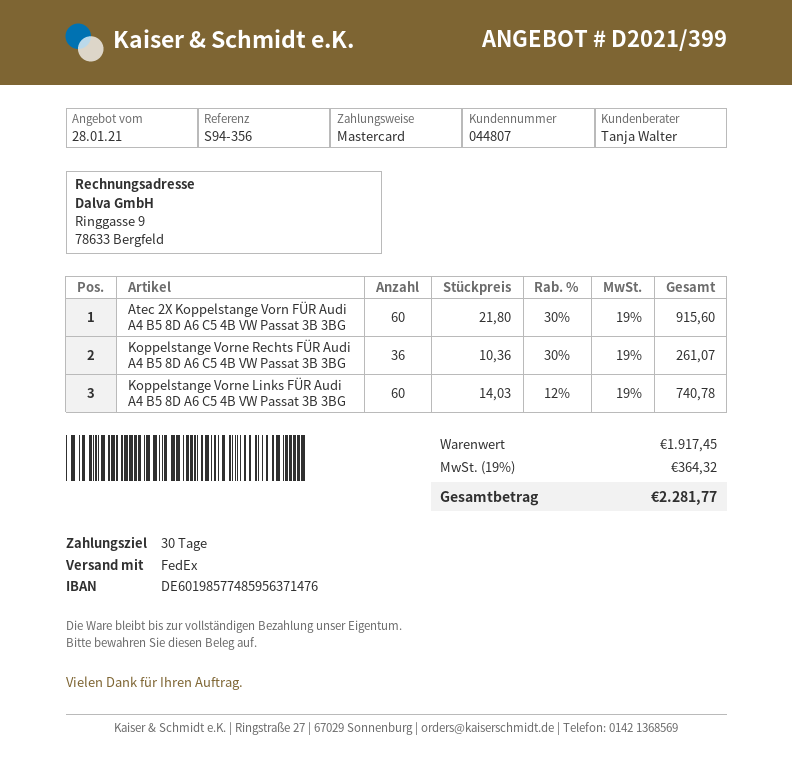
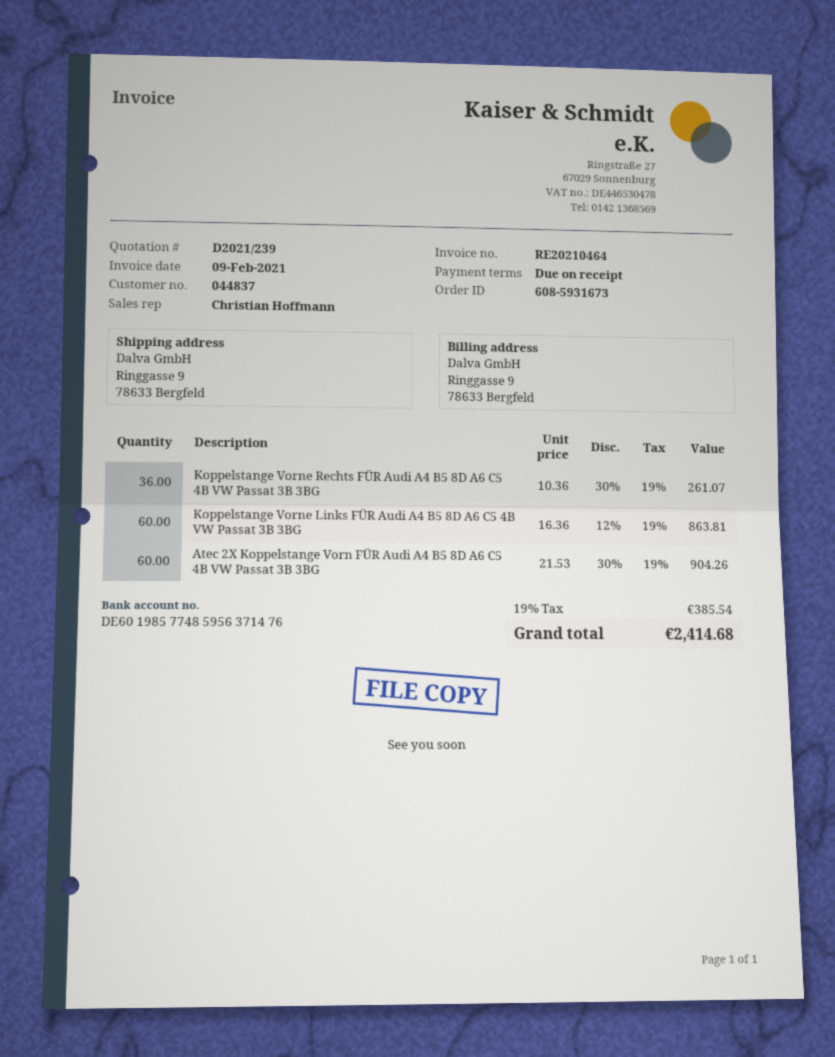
quote number: D2021/399 -> D2021/239
payment terms: 30 days -> on receipt
customer number: 044807 -> 044837
sales rep: Tanja Walter -> Christian Hoffmann
Atec 2X Koppelstange Vorn FÜR Audi A4 B5 8D A6 C5 4B VW Passat 3B 3BG: 60 x 21.80 - 30% = 915.60 -> 60 x 21.53 - 30% = 904.26
Koppelstange Vorne Links FÜR Audi A4 B5 8D A6 C5 4B VW Passat 3B 3BG: 60 x 14.03 - 12% = 740.78 -> 60 x 16.36 - 12% = 863.81
tax: 19% = 364.32 -> 19% = 385.54
total: 2281.77 -> 2414.68

